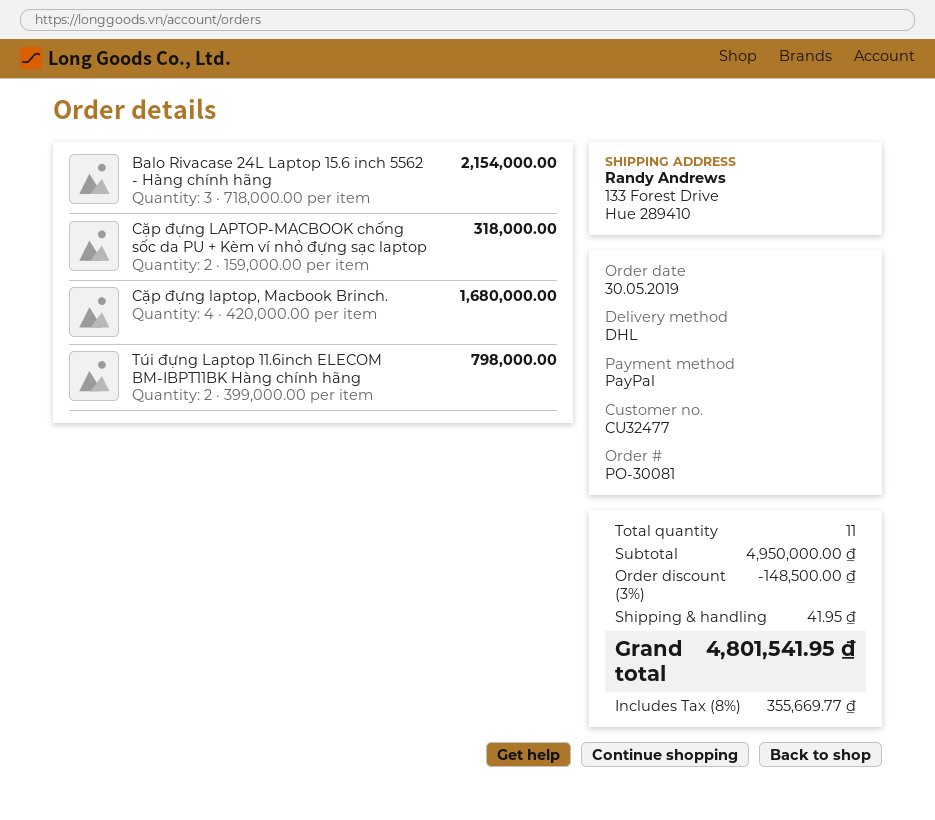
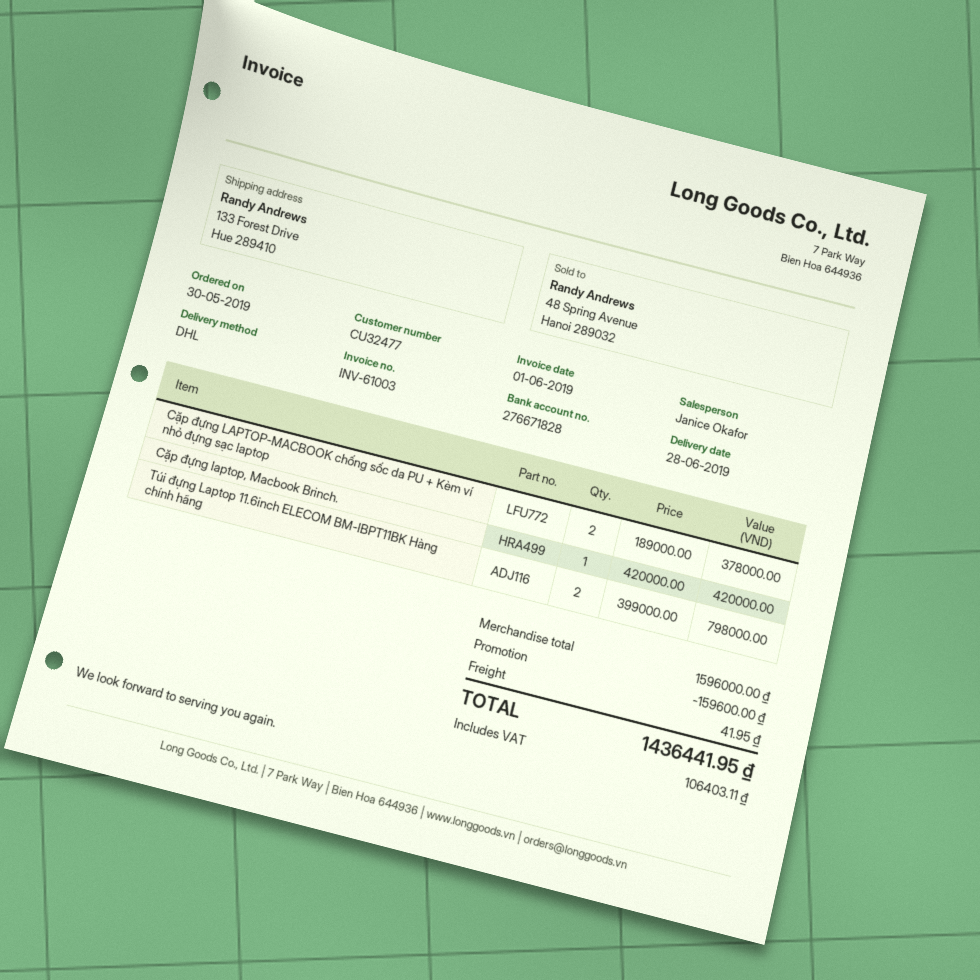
Balo Rivacase 24L Laptop 15.6 inch 5562 - Hàng chính hãng: 3 x 718000.00 = 2154000.00 -> none
Cặp đựng LAPTOP-MACBOOK chống sốc da PU + Kèm ví nhỏ đựng sạc laptop: 2 x 159000.00 = 318000.00 -> 2 x 189000.00 = 378000.00
Cặp đựng laptop, Macbook Brinch.: 4 x 420000.00 = 1680000.00 -> 1 x 420000.00 = 420000.00
subtotal: 4950000.00 -> 1596000.00
discount: 148500.00 -> 159600.00
tax: 355669.77 -> 106403.11
total: 4801541.95 -> 1436441.95

